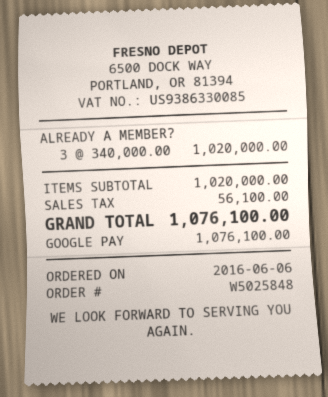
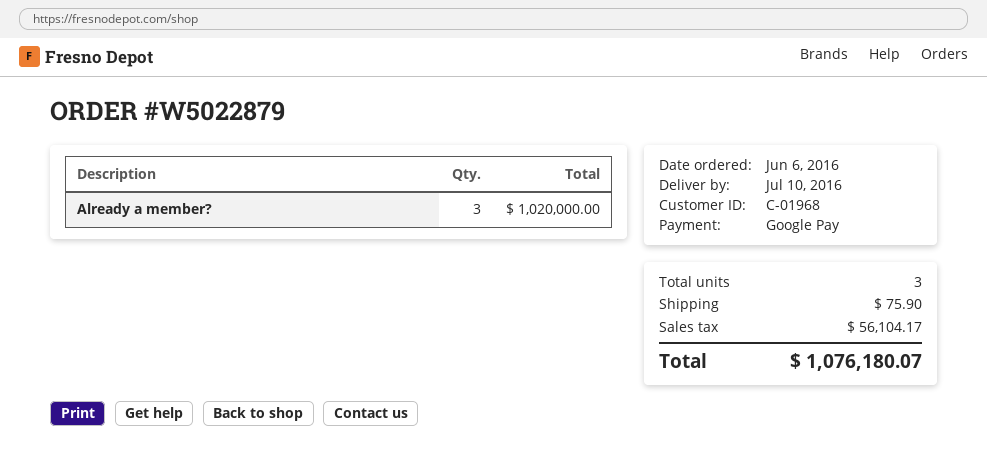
order number: W5025848 -> W5022879
shipping: none -> 75.90
tax: 56100.00 -> 56104.17
total: 1076100.00 -> 1076180.07

